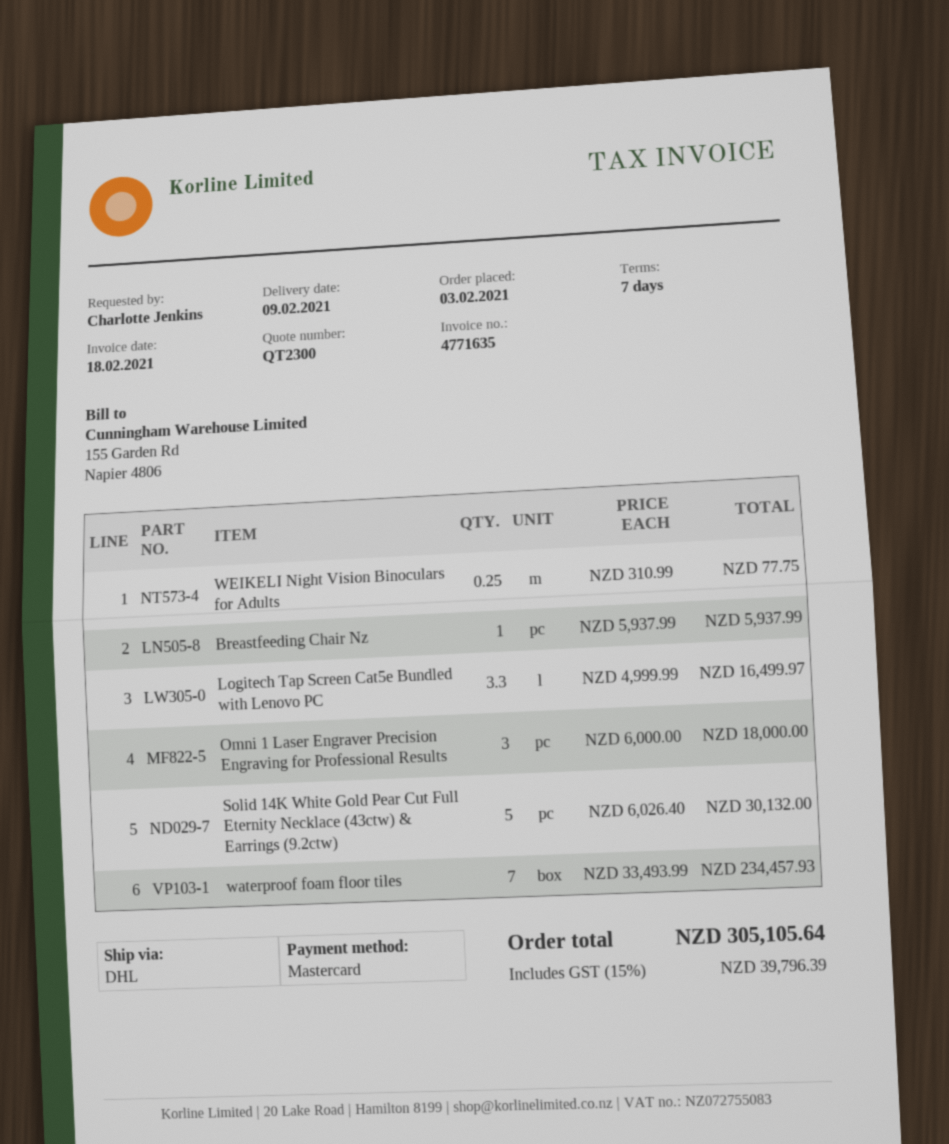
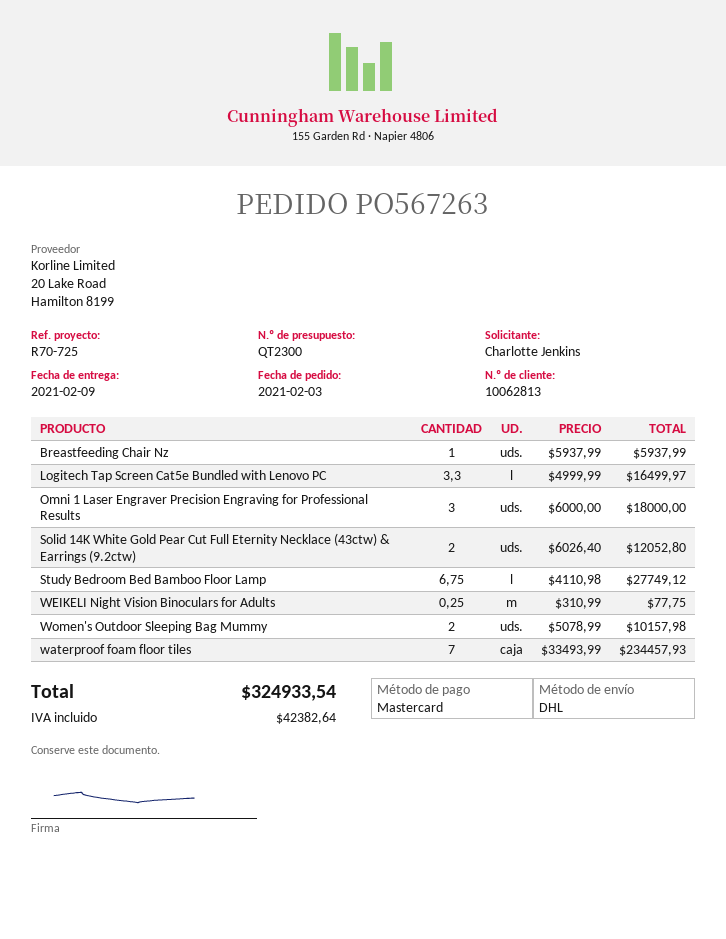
Solid 14K White Gold Pear Cut Full Eternity Necklace (43ctw) & Earrings (9.2ctw): 5 x 6026.40 = 30132.00 -> 2 x 6026.40 = 12052.80
Study Bedroom Bed Bamboo Floor Lamp: none -> 6.75 x 4110.98 = 27749.12
Women's Outdoor Sleeping Bag Mummy: none -> 2 x 5078.99 = 10157.98
tax: 39796.39 -> 42382.64
total: 305105.64 -> 324933.54

